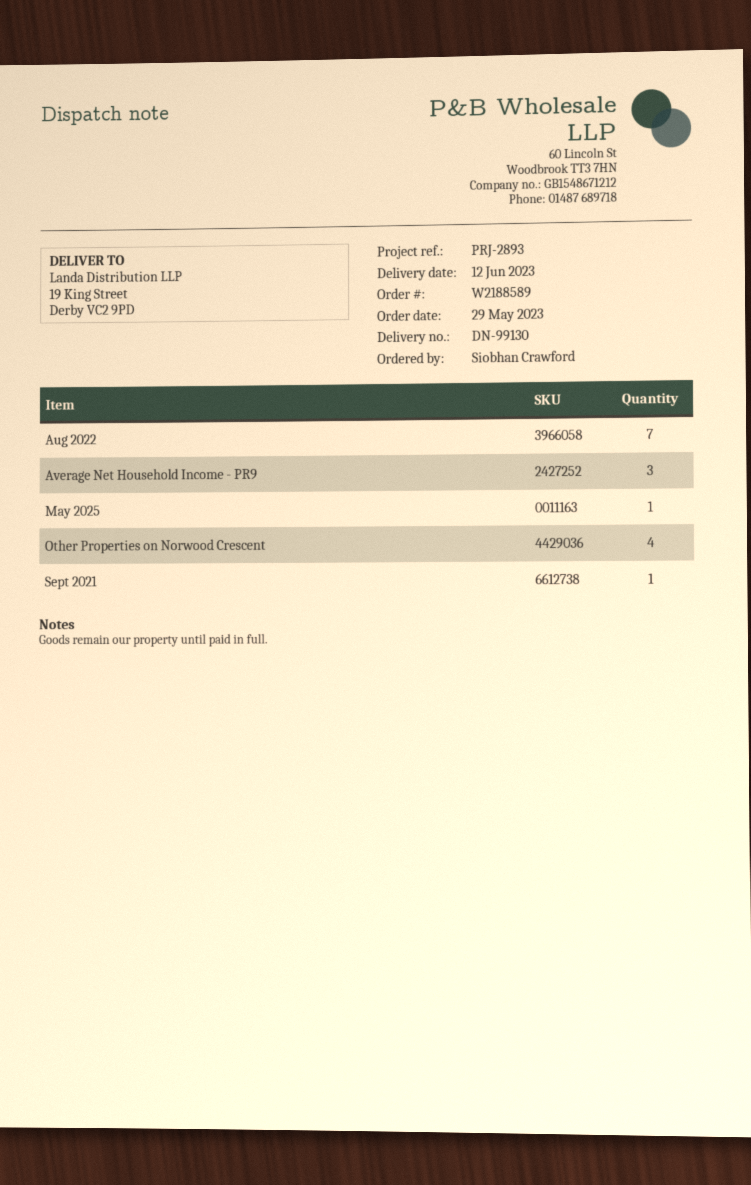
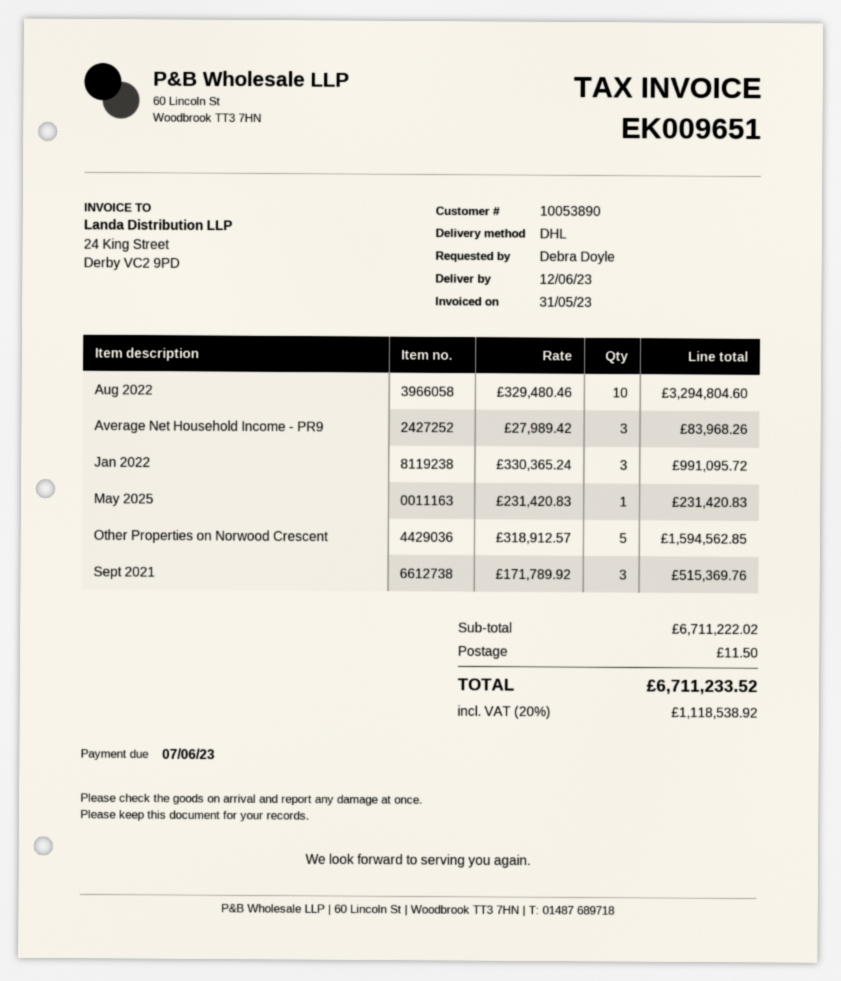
ordered by: Siobhan Crawford -> Debra Doyle
Aug 2022: 7 -> 10
Other Properties on Norwood Crescent: 4 -> 5
Sept 2021: 1 -> 3
Jan 2022: none -> 3

